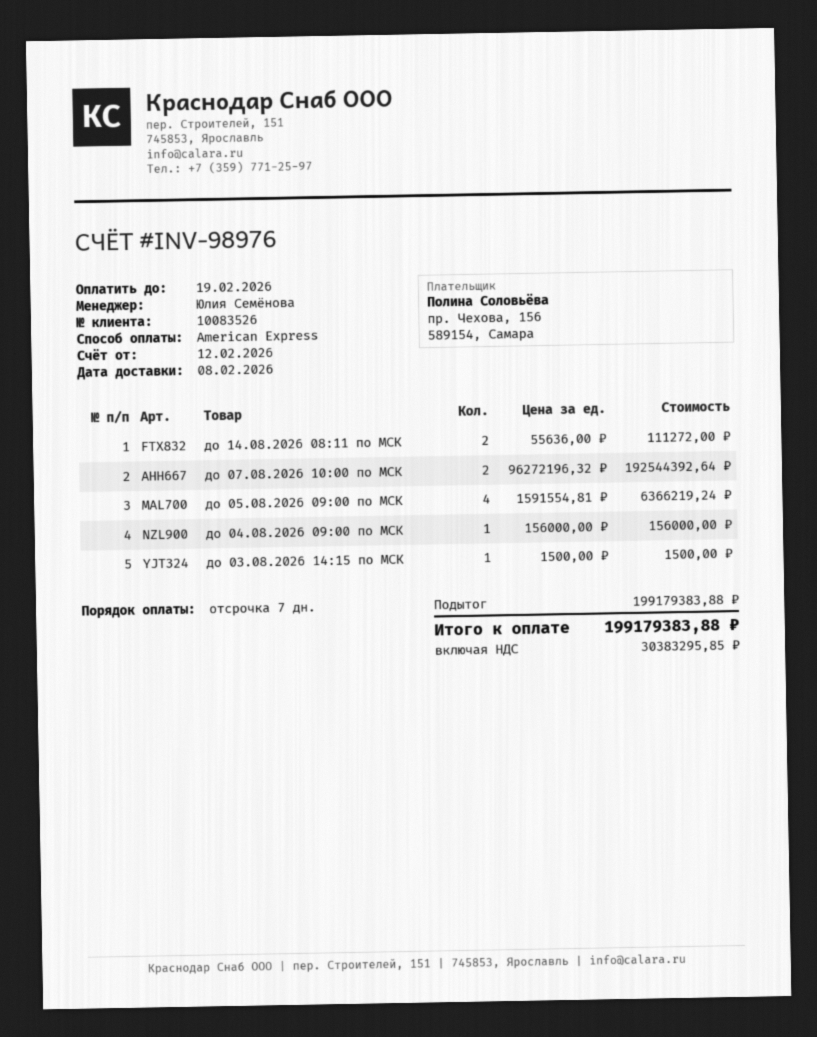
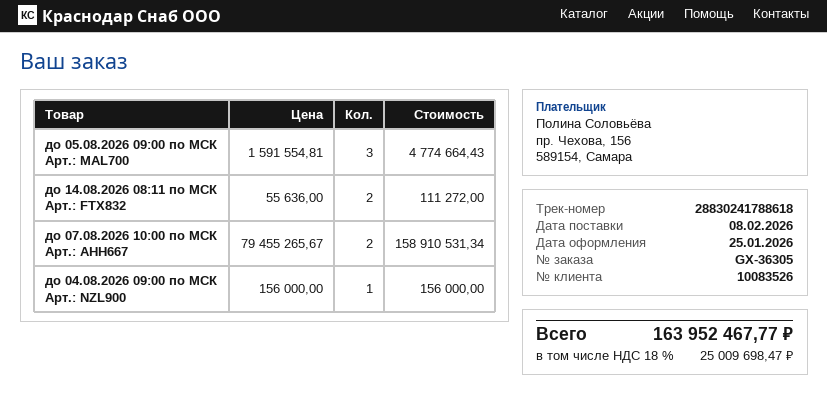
до 07.08.2026 10:00 по МСК: 2 x 96272196.32 = 192544392.64 -> 2 x 79455265.67 = 158910531.34
до 05.08.2026 09:00 по МСК: 4 x 1591554.81 = 6366219.24 -> 3 x 1591554.81 = 4774664.43
до 03.08.2026 14:15 по МСК: 1 x 1500.00 = 1500.00 -> none
tax: 30383295.85 -> 25009698.47
total: 199179383.88 -> 163952467.77

